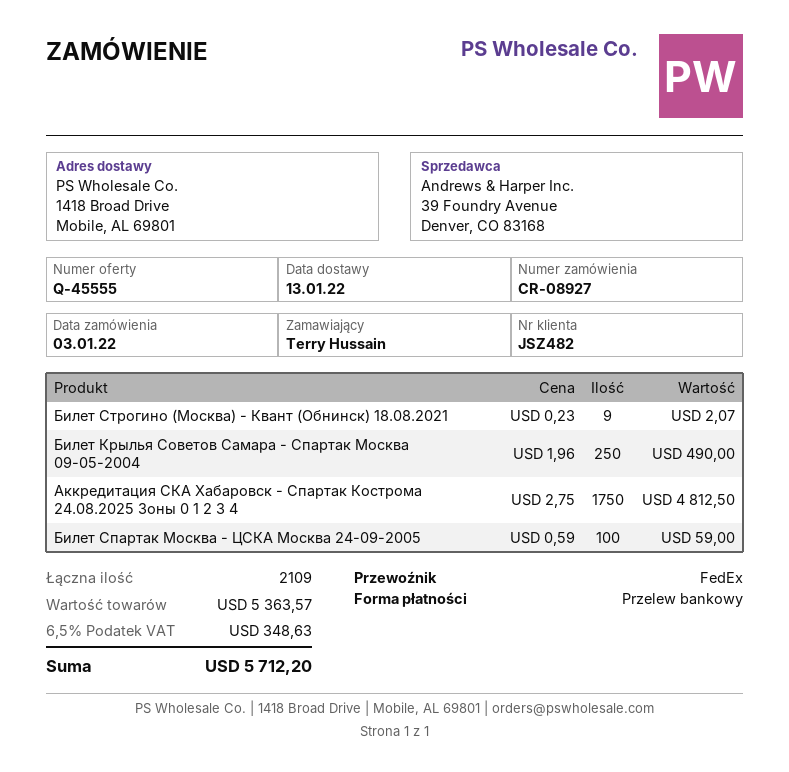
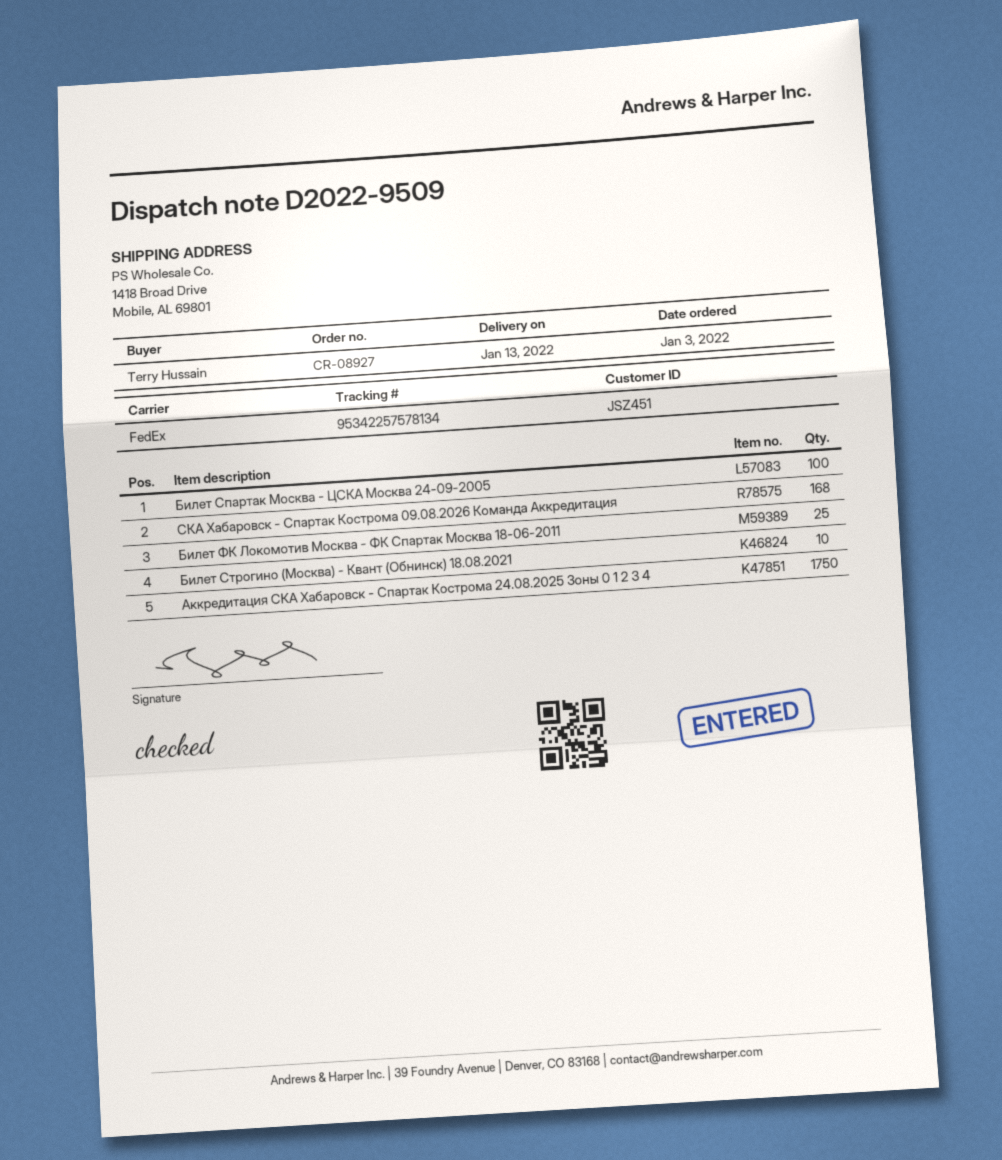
customer number: JSZ482 -> JSZ451
Билет Строгино (Москва) - Квант (Обнинск) 18.08.2021: 9 -> 10
Билет Крылья Советов Самара - Спартак Москва 09-05-2004: 250 -> none
СКА Хабаровск - Спартак Кострома 09.08.2026 Команда Аккредитация: none -> 168
Билет ФК Локомотив Москва - ФК Спартак Москва 18-06-2011: none -> 25

